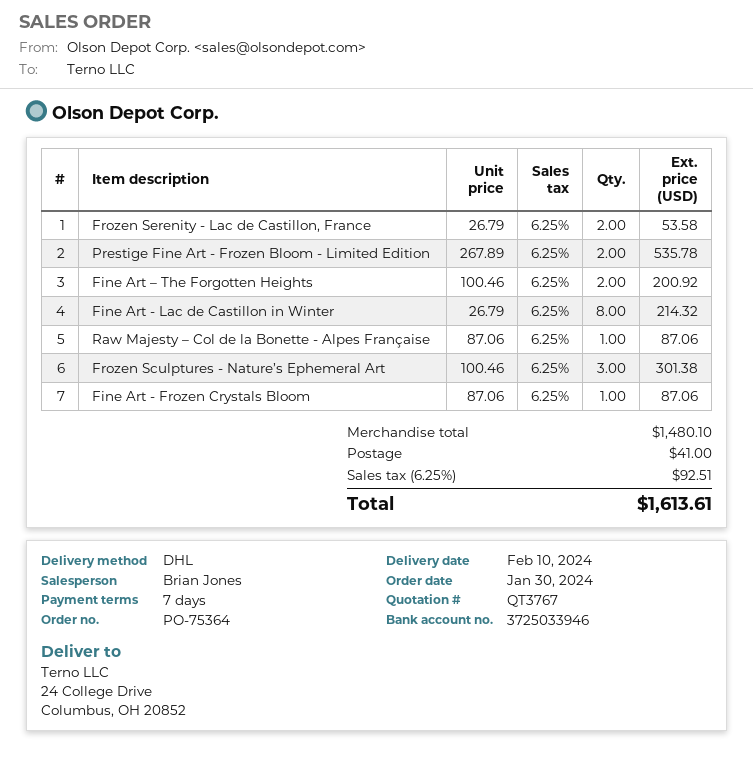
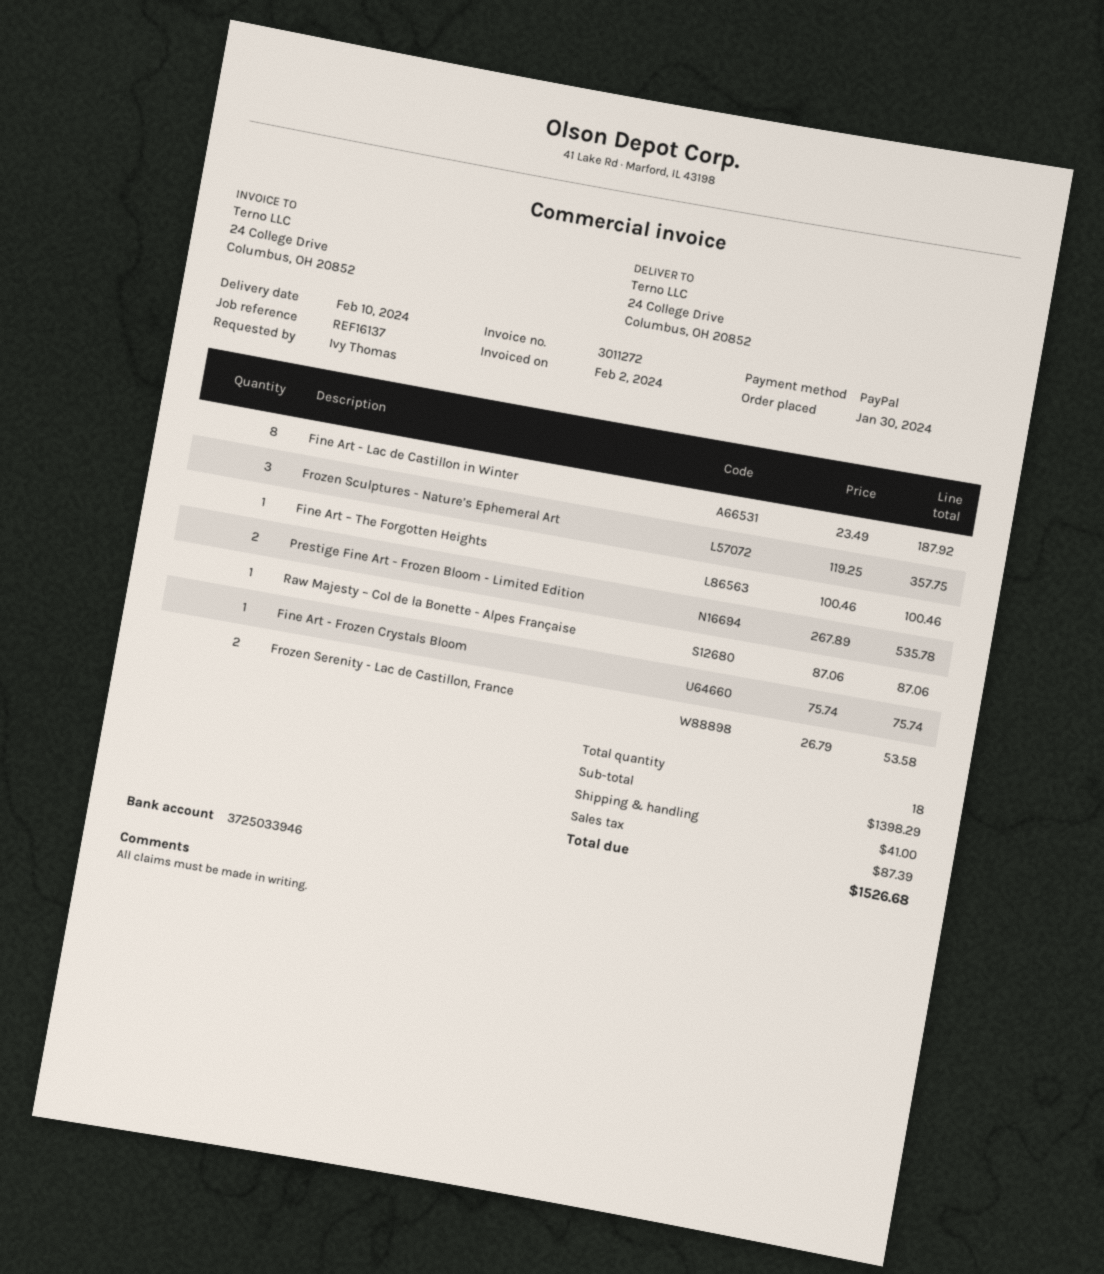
Fine Art – The Forgotten Heights: 2 x 100.46 = 200.92 -> 1 x 100.46 = 100.46
Fine Art - Lac de Castillon in Winter: 8 x 26.79 = 214.32 -> 8 x 23.49 = 187.92
Frozen Sculptures - Nature’s Ephemeral Art: 3 x 100.46 = 301.38 -> 3 x 119.25 = 357.75
Fine Art - Frozen Crystals Bloom: 1 x 87.06 = 87.06 -> 1 x 75.74 = 75.74
subtotal: 1480.10 -> 1398.29
tax: 92.51 -> 87.39
total: 1613.61 -> 1526.68

